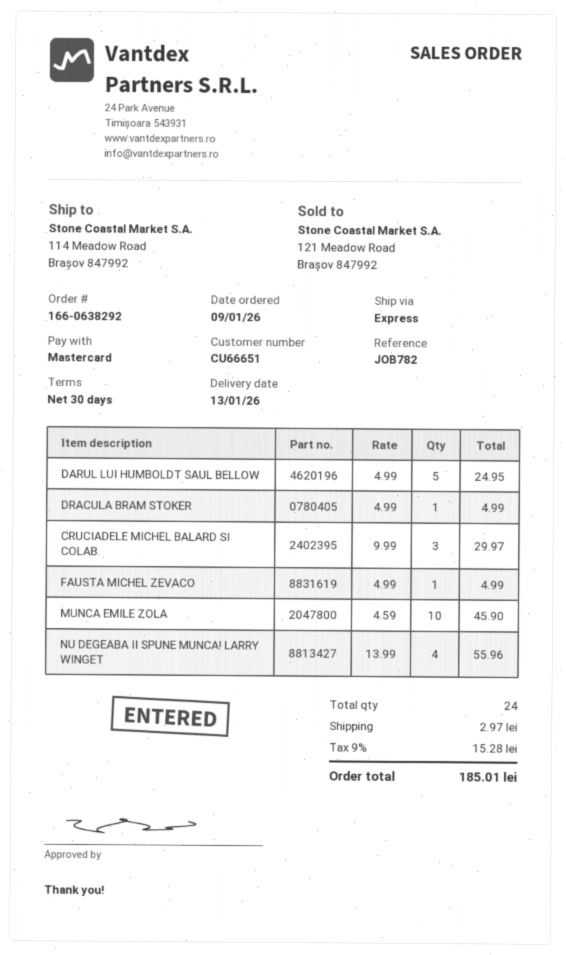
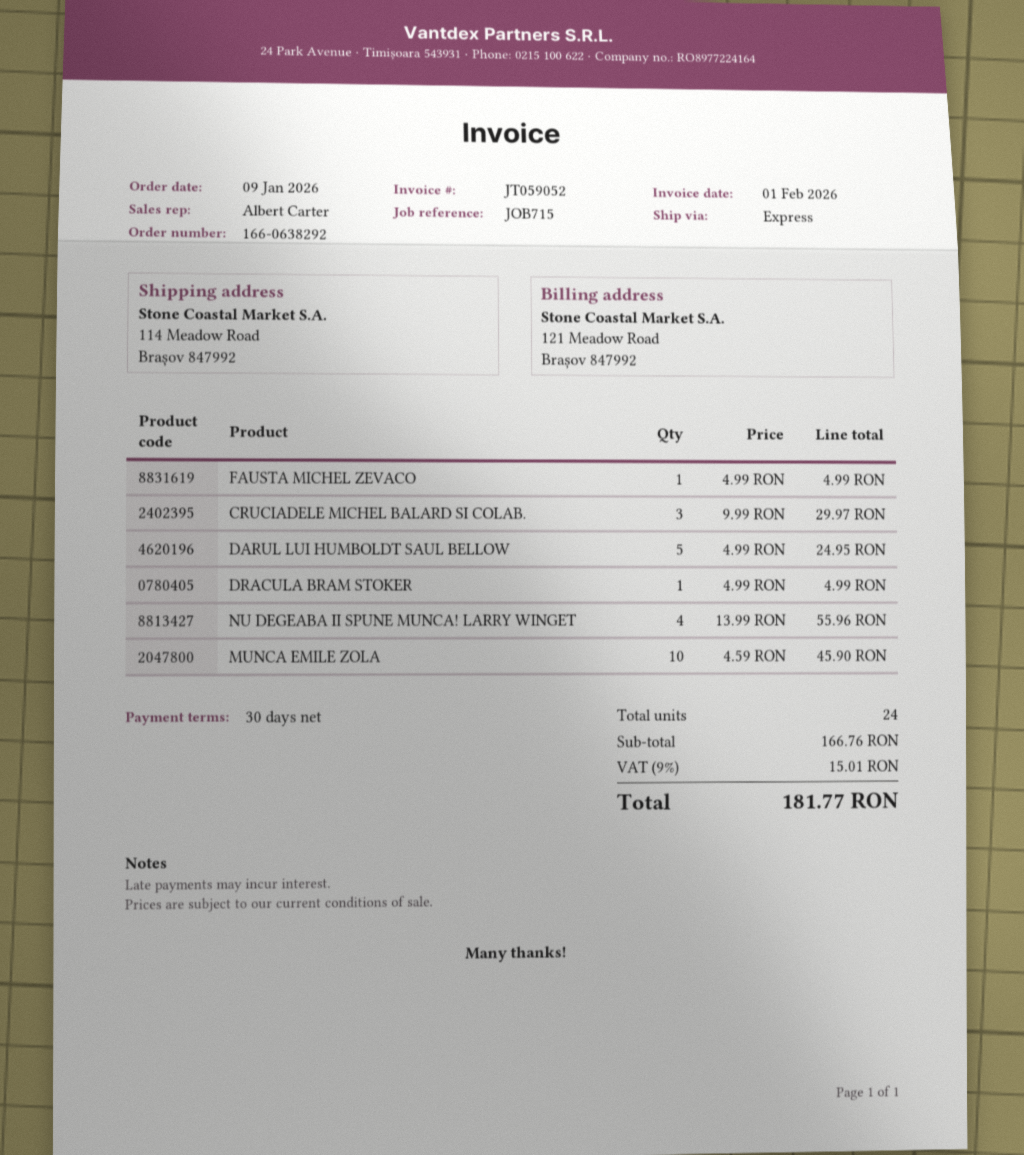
reference: JOB782 -> JOB715
shipping: 2.97 -> none
tax: 9% = 15.28 -> 9% = 15.01
total: 185.01 -> 181.77

